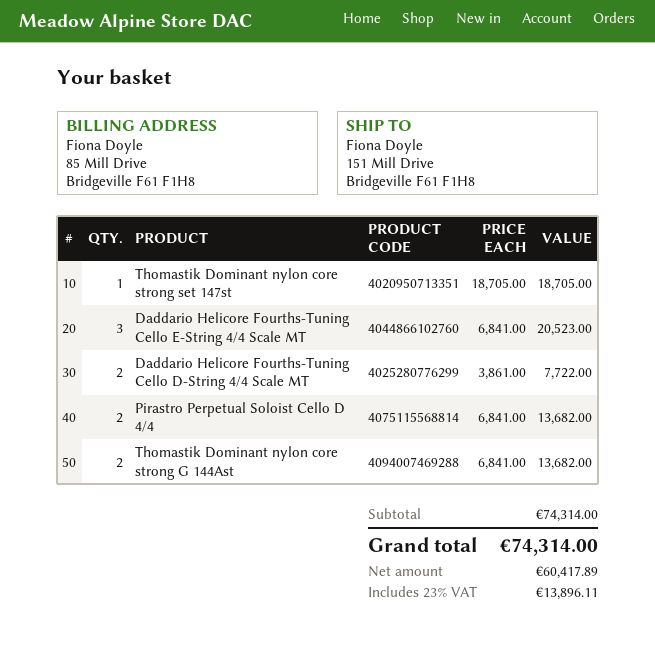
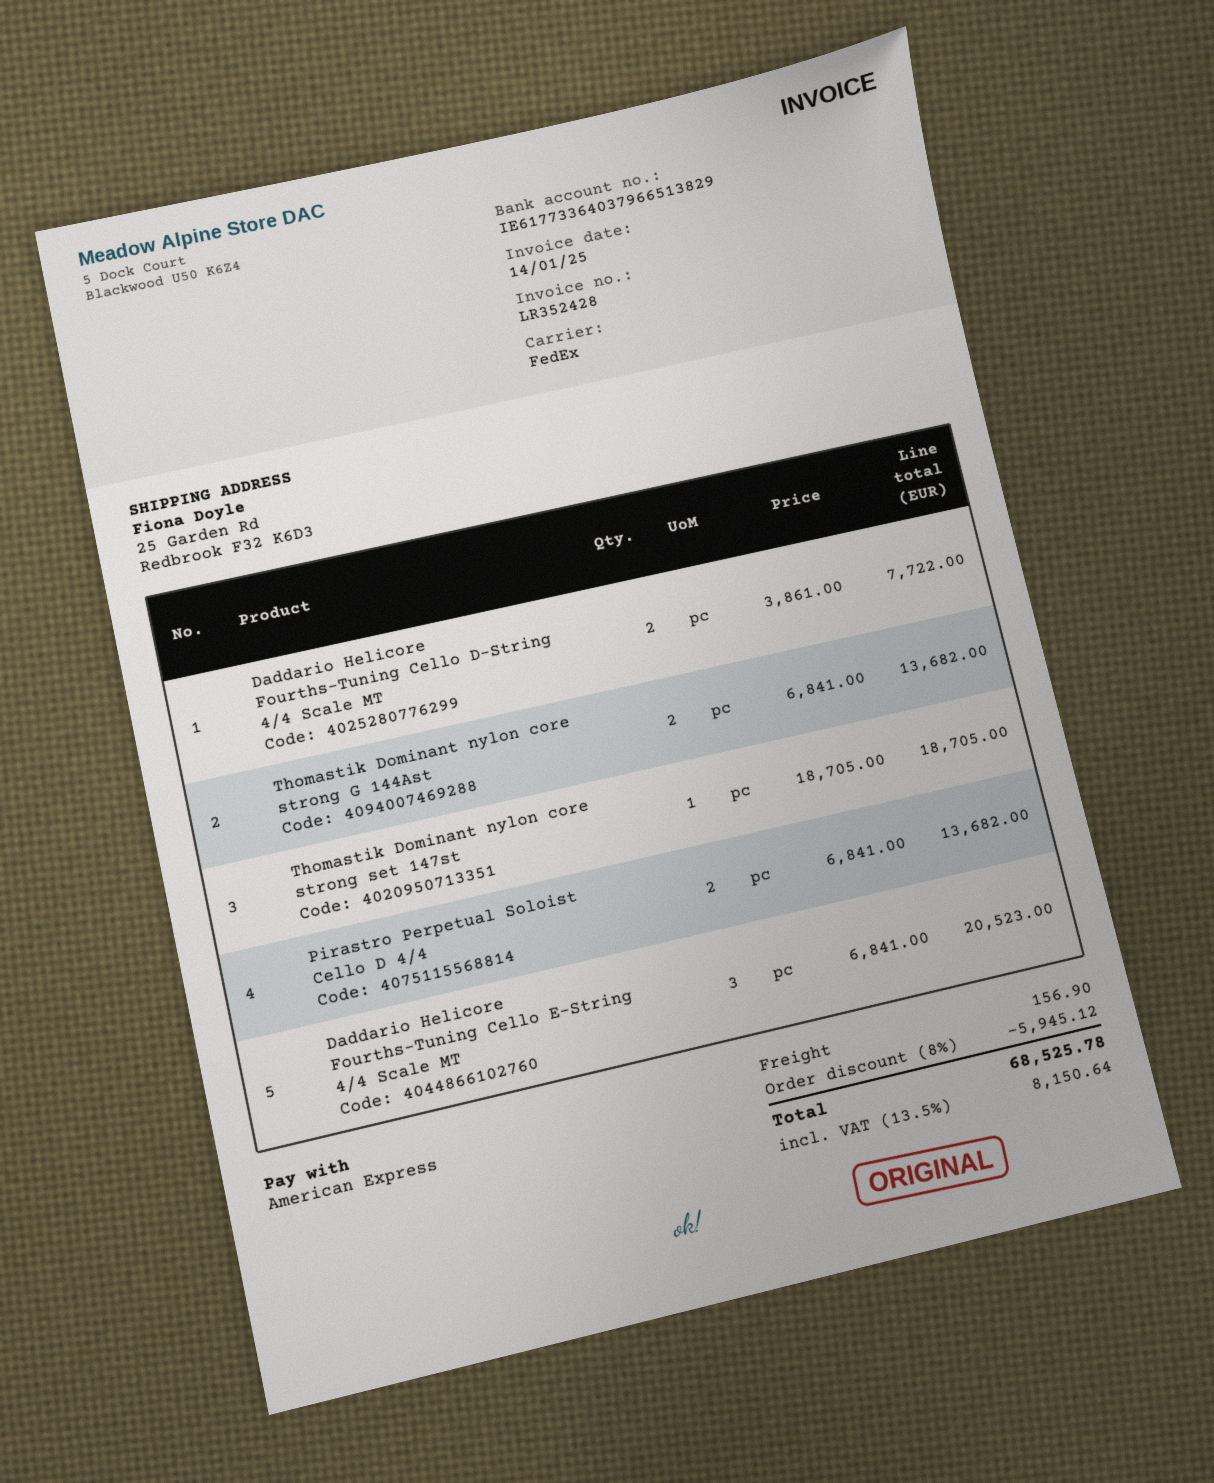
ship to: 151 Mill Drive, Bridgeville F61 F1H8 -> 25 Garden Rd, Redbrook F32 K6D3
discount: none -> 8% = 5945.12
shipping: none -> 156.90
tax: 23% = 13896.11 -> 13.5% = 8150.64
total: 74314.00 -> 68525.78

